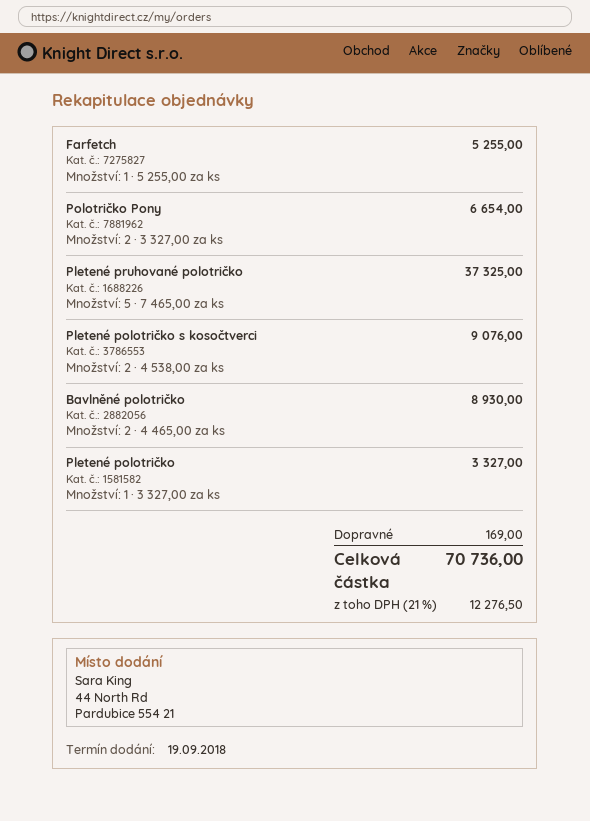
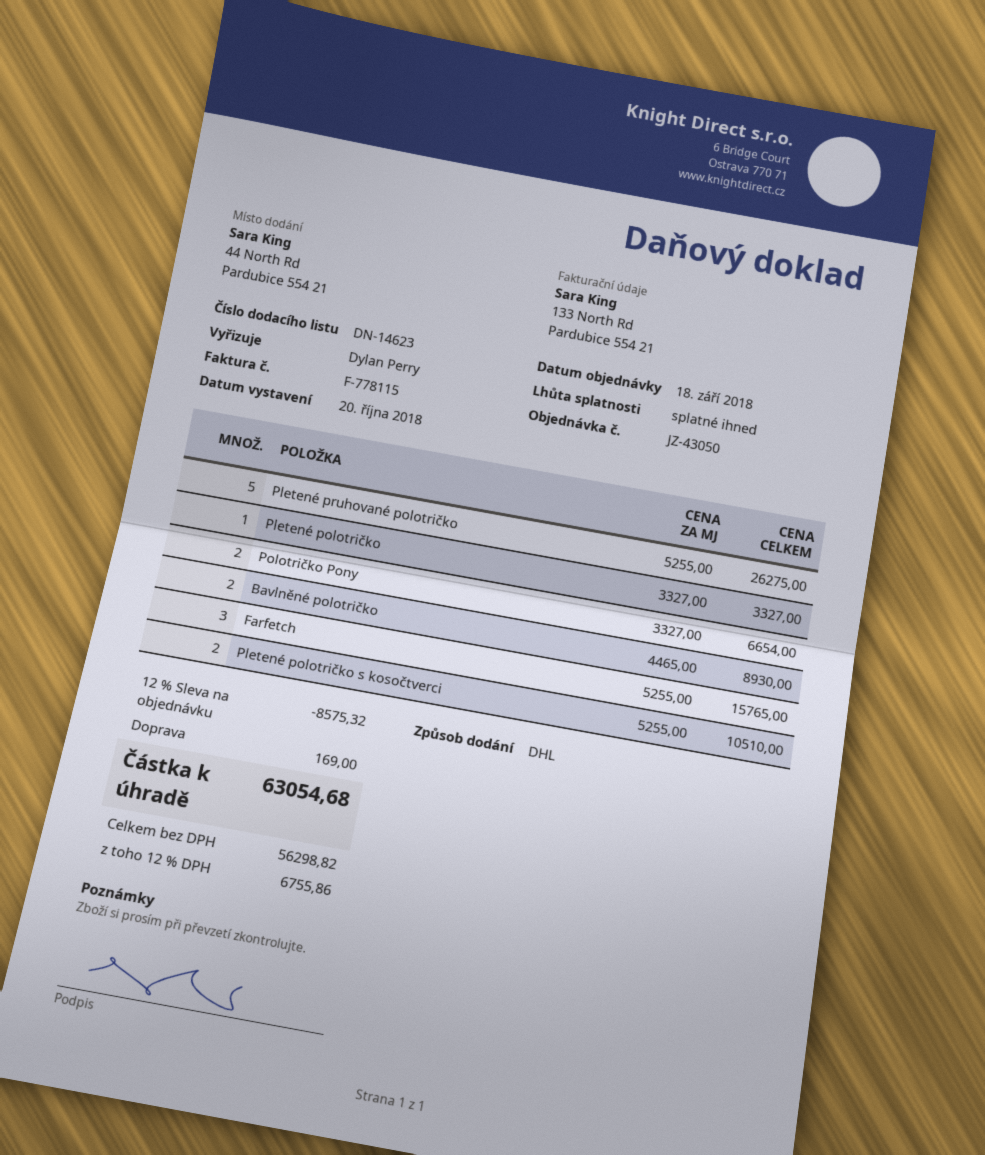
Farfetch: 1 x 5255.00 = 5255.00 -> 3 x 5255.00 = 15765.00
Pletené pruhované polotričko: 5 x 7465.00 = 37325.00 -> 5 x 5255.00 = 26275.00
Pletené polotričko s kosočtverci: 2 x 4538.00 = 9076.00 -> 2 x 5255.00 = 10510.00
discount: none -> 12% = 8575.32
tax: 21% = 12276.50 -> 12% = 6755.86
total: 70736.00 -> 63054.68

